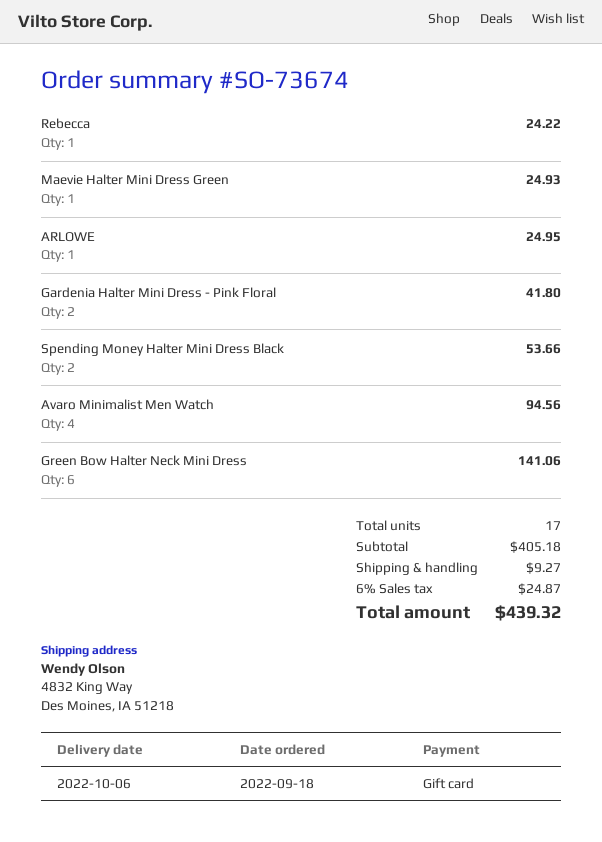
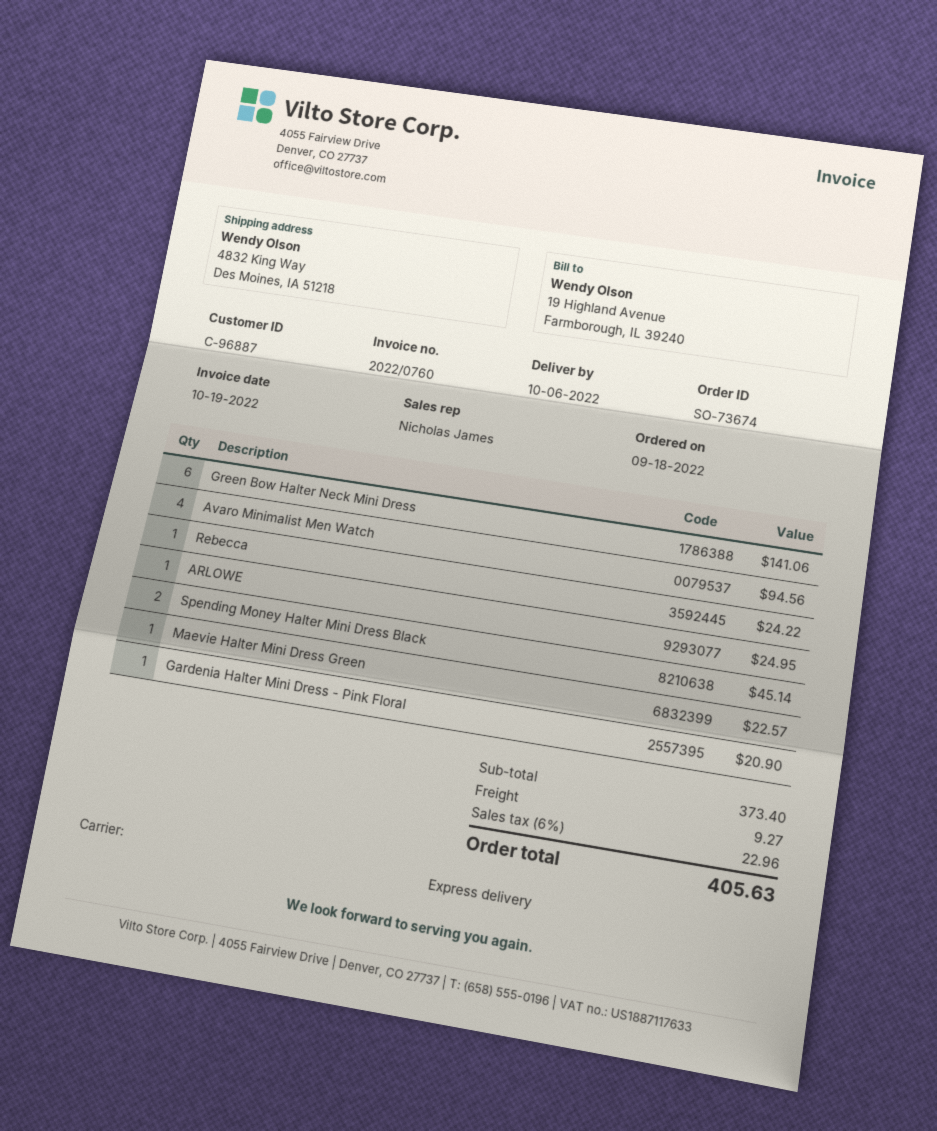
Maevie Halter Mini Dress Green: 1 for 24.93 -> 1 for 22.57
Gardenia Halter Mini Dress - Pink Floral: 2 for 41.80 -> 1 for 20.90
Spending Money Halter Mini Dress Black: 2 for 53.66 -> 2 for 45.14
subtotal: 405.18 -> 373.40
tax: 6% = 24.87 -> 6% = 22.96
total: 439.32 -> 405.63

